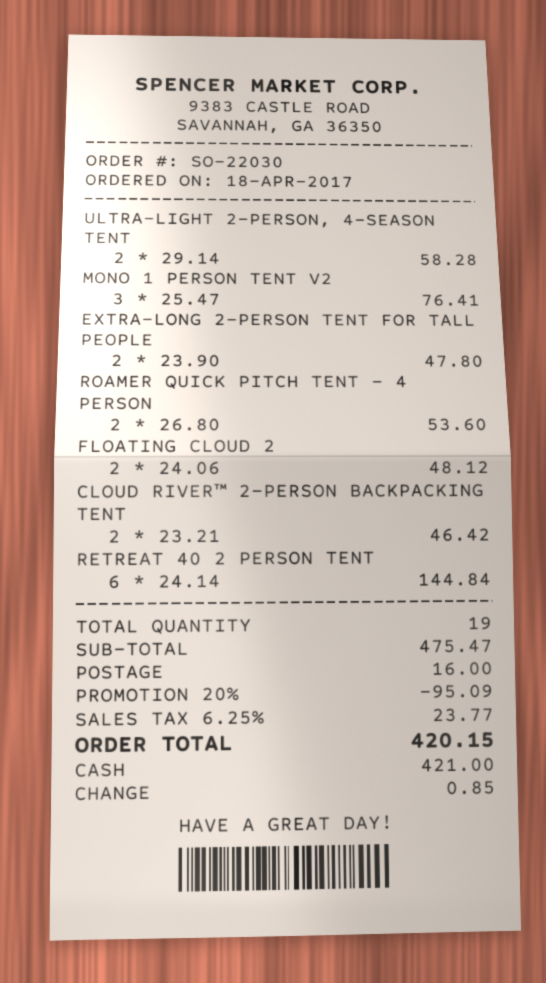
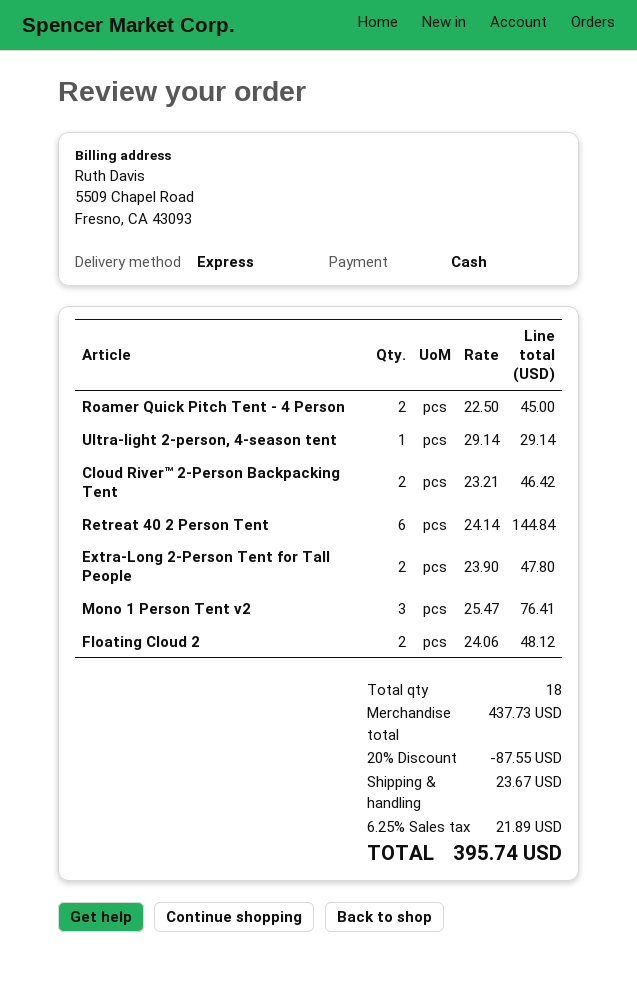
ULTRA-LIGHT 2-PERSON, 4-SEASON TENT: 2 x 29.14 = 58.28 -> 1 x 29.14 = 29.14
ROAMER QUICK PITCH TENT - 4 PERSON: 2 x 26.80 = 53.60 -> 2 x 22.50 = 45.00
total quantity: 19 -> 18
subtotal: 475.47 -> 437.73
discount: 20% = 95.09 -> 20% = 87.55
shipping: 16.00 -> 23.67
tax: 6.25% = 23.77 -> 6.25% = 21.89
total: 420.15 -> 395.74

